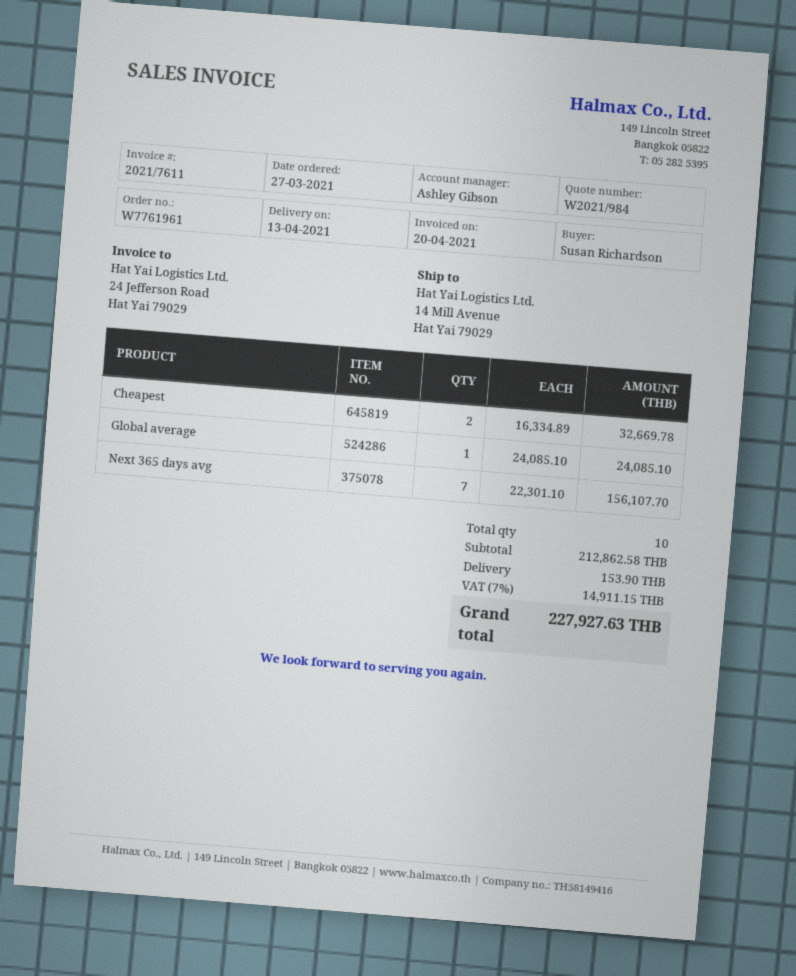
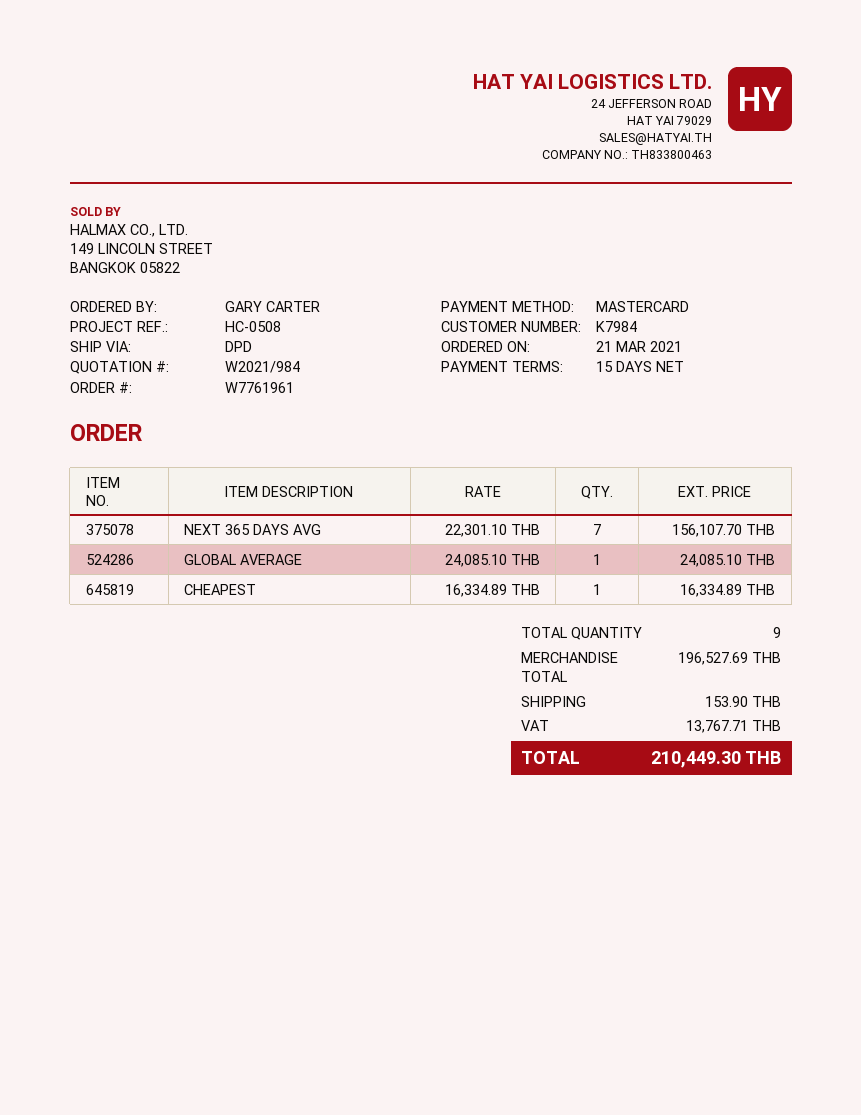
order date: 2021-03-27 -> 2021-03-21
ordered by: Susan Richardson -> GARY CARTER
Cheapest: 2 x 16334.89 = 32669.78 -> 1 x 16334.89 = 16334.89
total quantity: 10 -> 9
subtotal: 212862.58 -> 196527.69
tax: 14911.15 -> 13767.71
total: 227927.63 -> 210449.30

